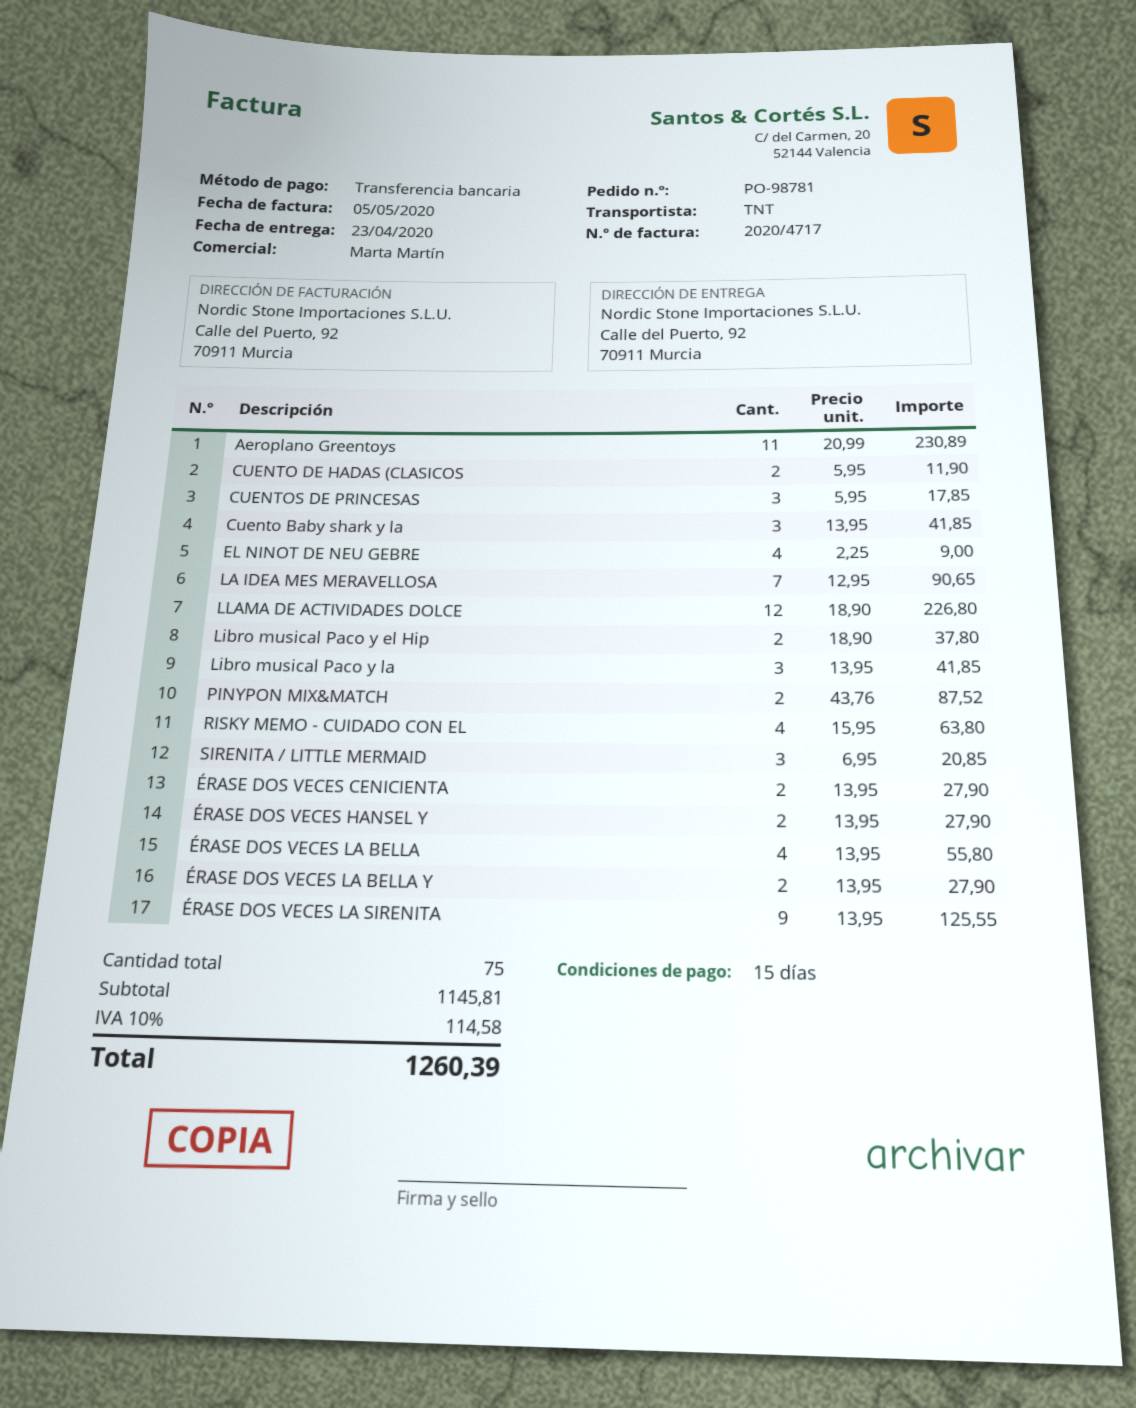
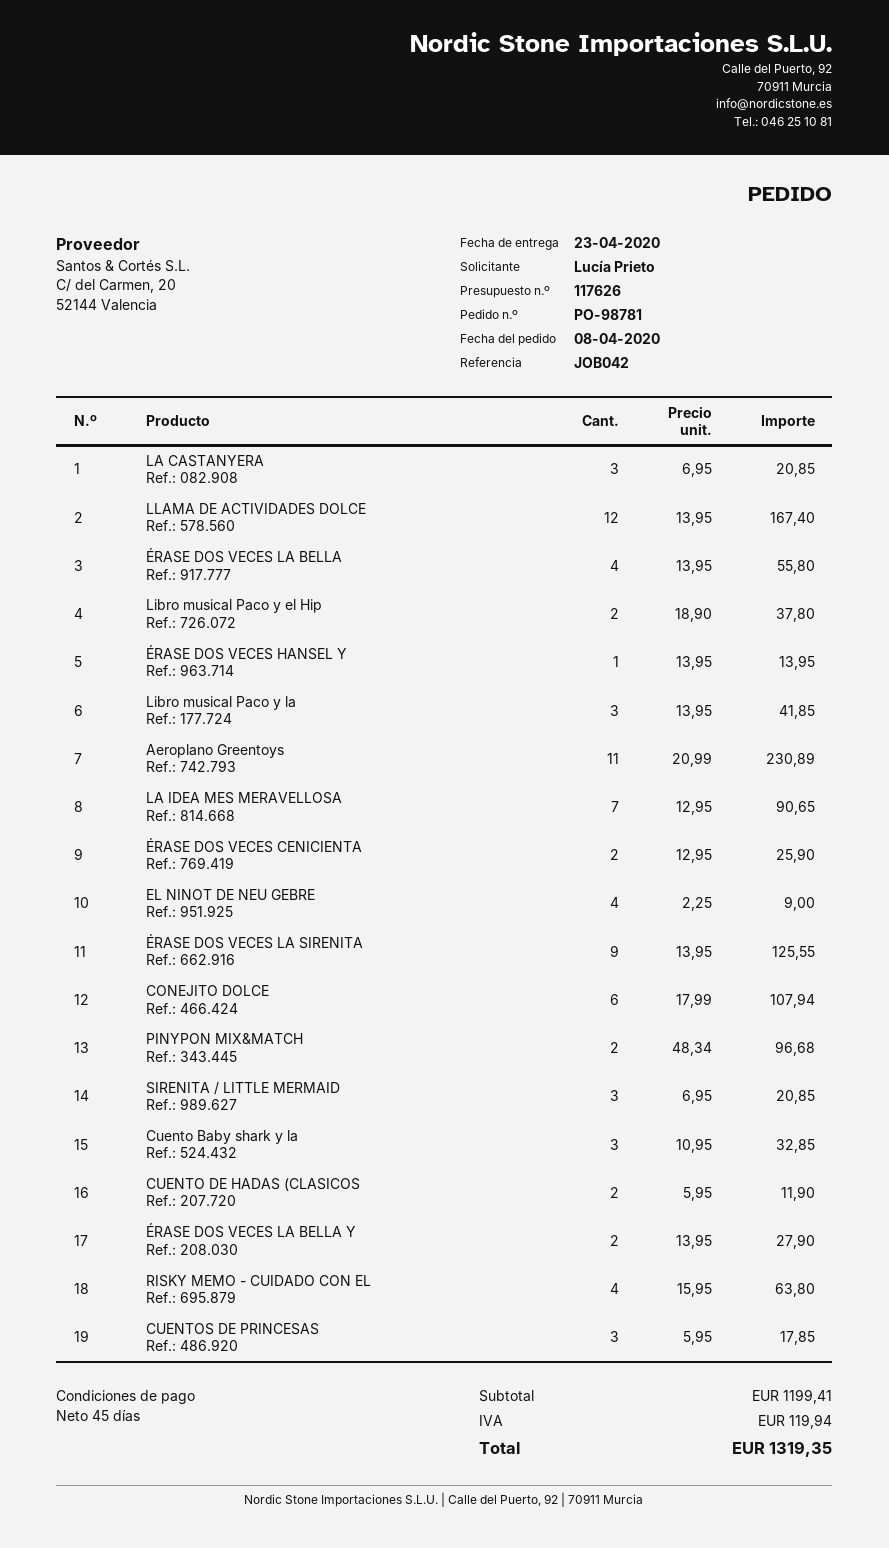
payment terms: 15 days -> 45 days
Cuento Baby shark y la: 3 x 13.95 = 41.85 -> 3 x 10.95 = 32.85
LLAMA DE ACTIVIDADES DOLCE: 12 x 18.90 = 226.80 -> 12 x 13.95 = 167.40
PINYPON MIX&MATCH: 2 x 43.76 = 87.52 -> 2 x 48.34 = 96.68
ÉRASE DOS VECES CENICIENTA: 2 x 13.95 = 27.90 -> 2 x 12.95 = 25.90
ÉRASE DOS VECES HANSEL Y: 2 x 13.95 = 27.90 -> 1 x 13.95 = 13.95
LA CASTANYERA: none -> 3 x 6.95 = 20.85
CONEJITO DOLCE: none -> 6 x 17.99 = 107.94
subtotal: 1145.81 -> 1199.41
tax: 114.58 -> 119.94
total: 1260.39 -> 1319.35

